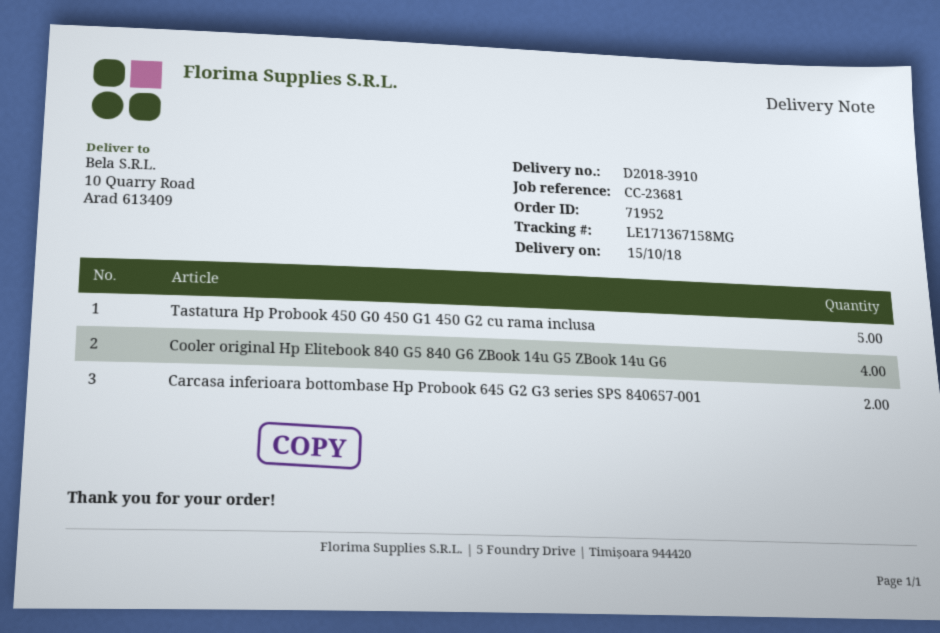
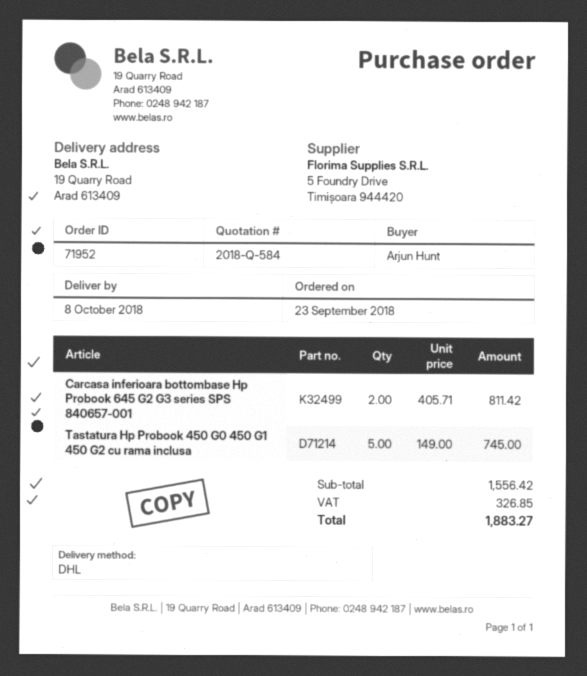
delivery date: 2018-10-15 -> 2018-10-08
ship to: 10 Quarry Road, Arad 613409 -> 19 Quarry Road, Arad 613409
Cooler original Hp Elitebook 840 G5 840 G6 ZBook 14u G5 ZBook 14u G6: 4 -> none

